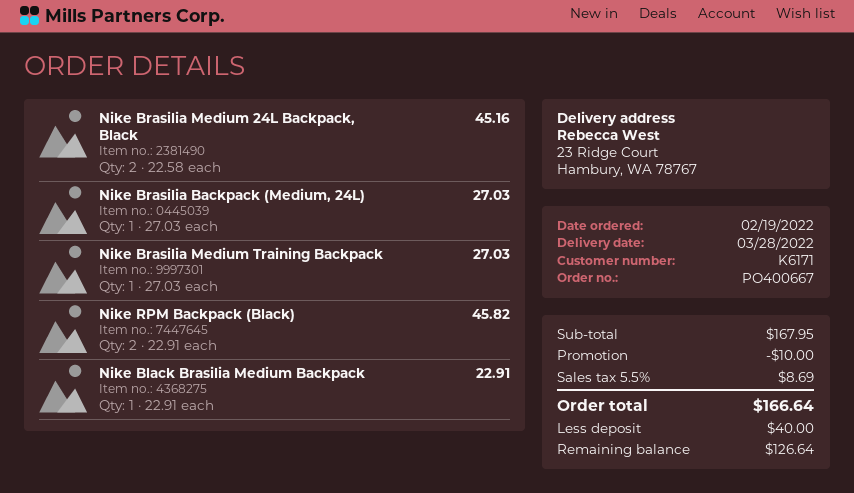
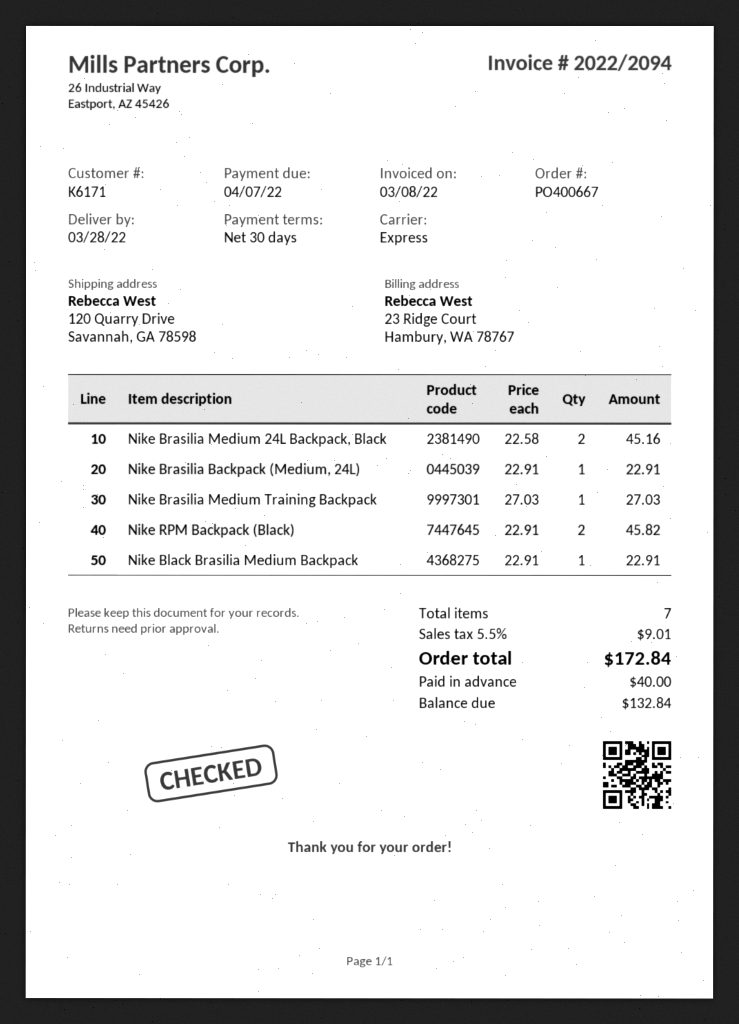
ship to: 23 Ridge Court, Hambury, WA 78767 -> 120 Quarry Drive, Savannah, GA 78598
Nike Brasilia Backpack (Medium, 24L): 1 x 27.03 = 27.03 -> 1 x 22.91 = 22.91
discount: 10.00 -> none
tax: 5.5% = 8.69 -> 5.5% = 9.01
total: 166.64 -> 172.84
balance: 126.64 -> 132.84

